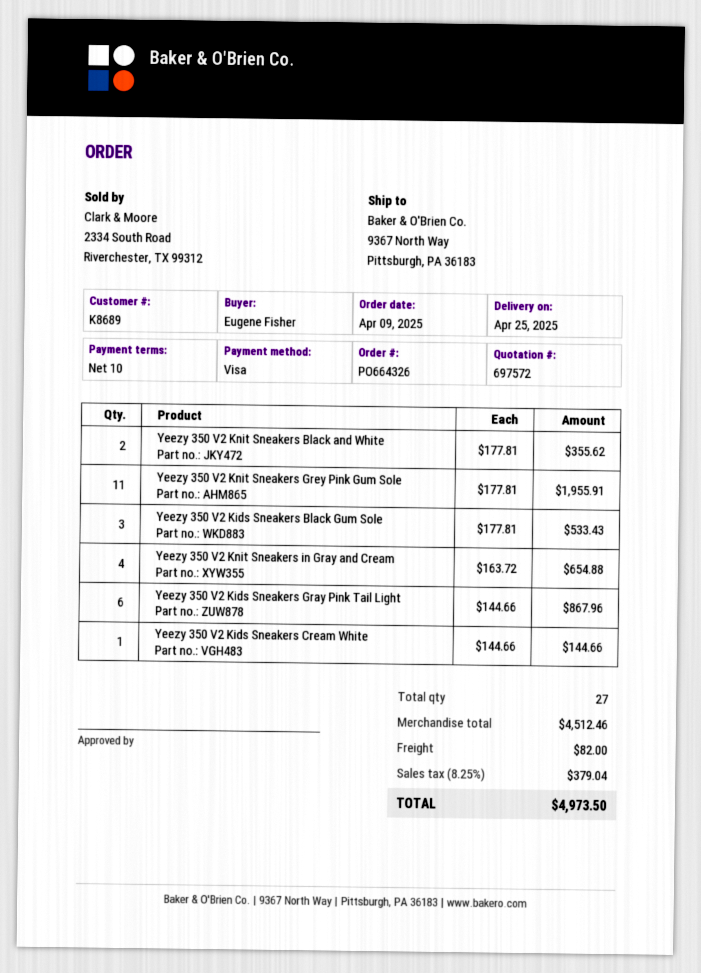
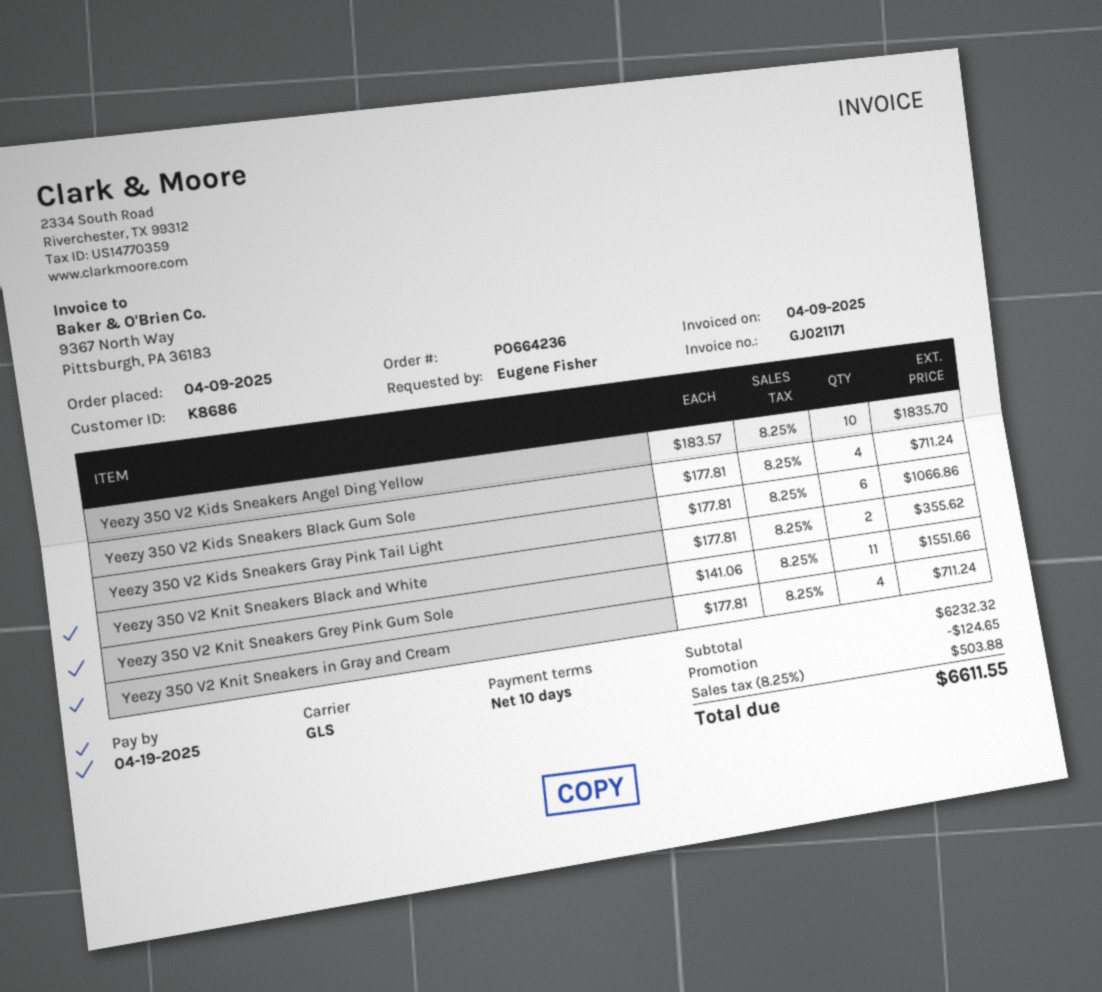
order number: PO664326 -> PO664236
customer number: K8689 -> K8686
Yeezy 350 V2 Knit Sneakers Grey Pink Gum Sole: 11 x 177.81 = 1955.91 -> 11 x 141.06 = 1551.66
Yeezy 350 V2 Kids Sneakers Black Gum Sole: 3 x 177.81 = 533.43 -> 4 x 177.81 = 711.24
Yeezy 350 V2 Knit Sneakers in Gray and Cream: 4 x 163.72 = 654.88 -> 4 x 177.81 = 711.24
Yeezy 350 V2 Kids Sneakers Gray Pink Tail Light: 6 x 144.66 = 867.96 -> 6 x 177.81 = 1066.86
Yeezy 350 V2 Kids Sneakers Cream White: 1 x 144.66 = 144.66 -> none
Yeezy 350 V2 Kids Sneakers Angel Ding Yellow: none -> 10 x 183.57 = 1835.70
subtotal: 4512.46 -> 6232.32
discount: none -> 124.65
shipping: 82.00 -> none
tax: 8.25% = 379.04 -> 8.25% = 503.88
total: 4973.50 -> 6611.55

